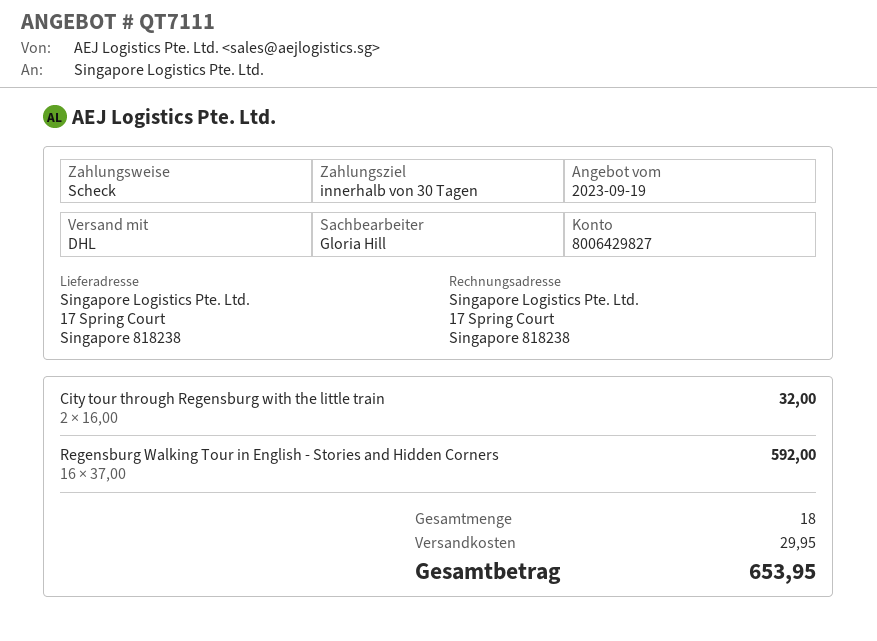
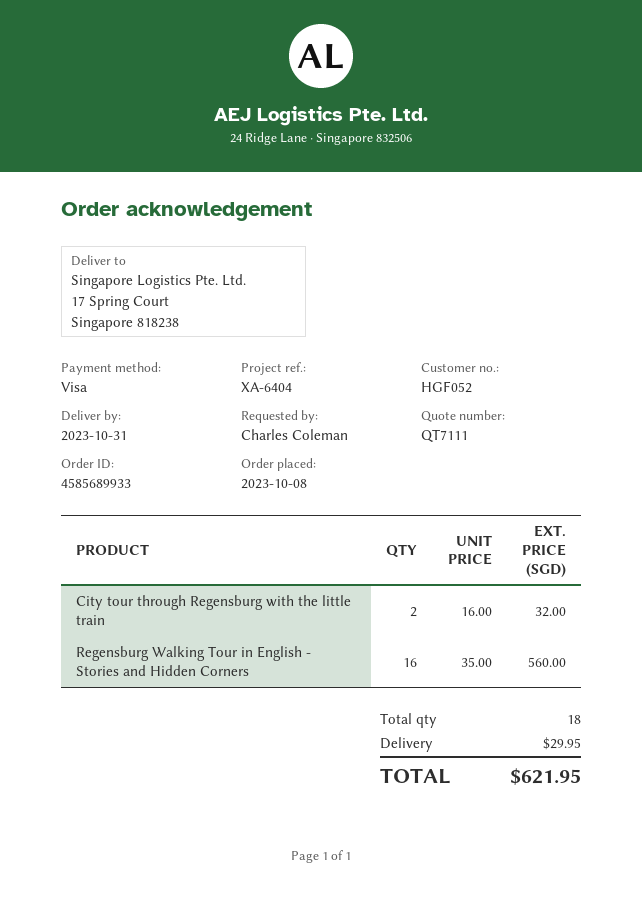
payment method: cheque -> Visa
Regensburg Walking Tour in English - Stories and Hidden Corners: 16 x 37.00 = 592.00 -> 16 x 35.00 = 560.00
total: 653.95 -> 621.95

